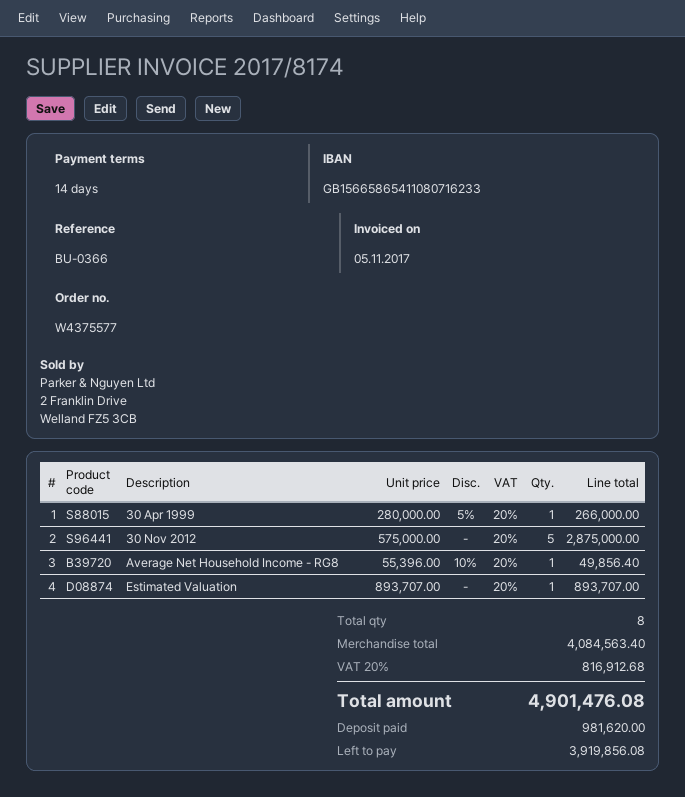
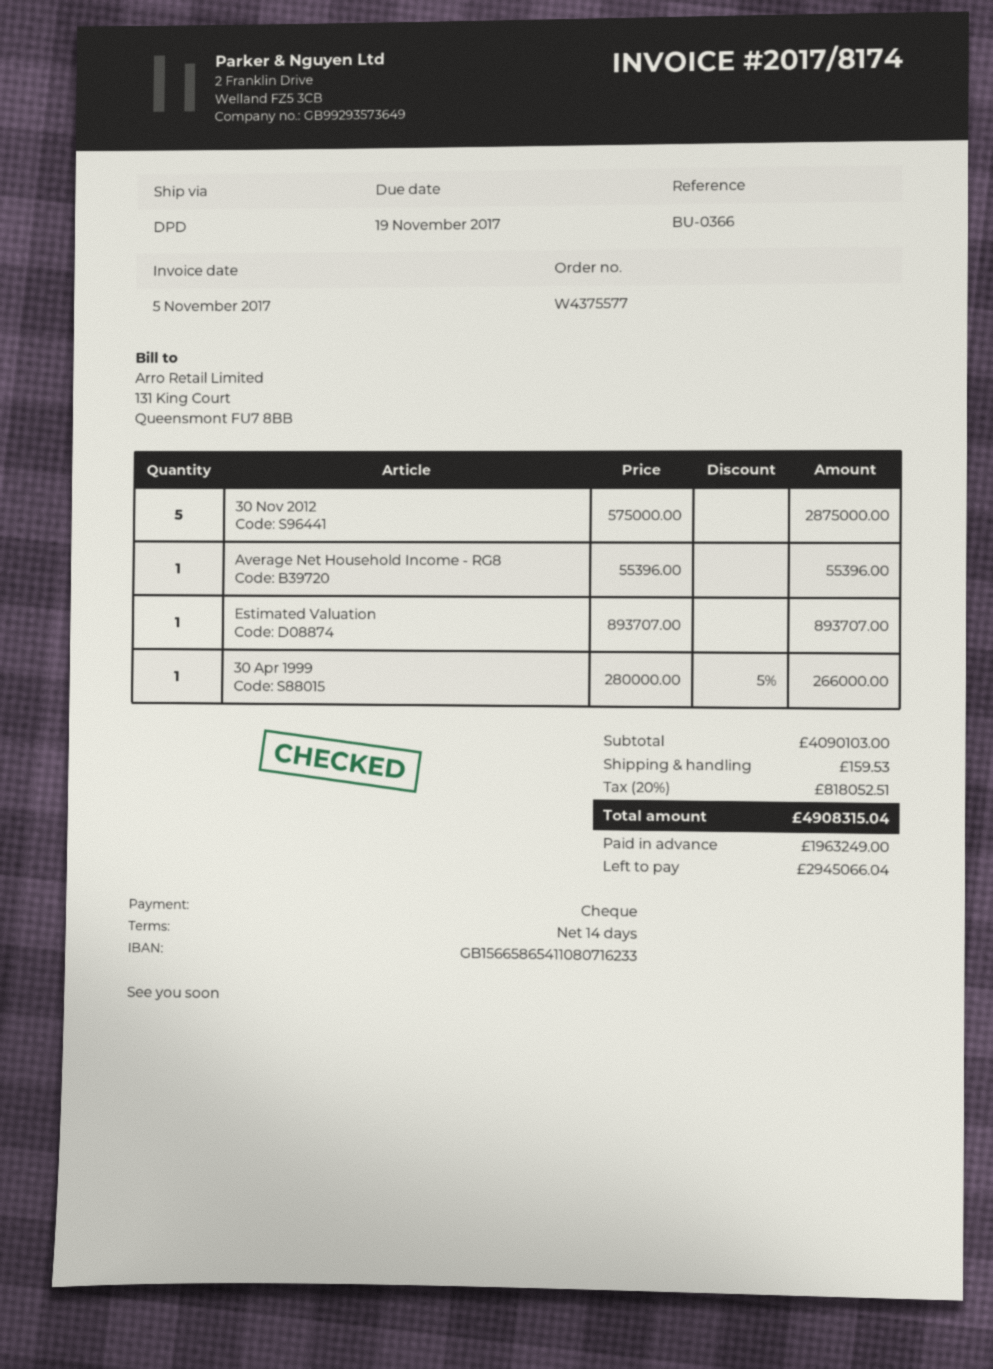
Average Net Household Income - RG8: 1 x 55396.00 - 10% = 49856.40 -> 1 x 55396.00 = 55396.00
subtotal: 4084563.40 -> 4090103.00
shipping: none -> 159.53
tax: 20% = 816912.68 -> 20% = 818052.51
total: 4901476.08 -> 4908315.04
deposit: 981620.00 -> 1963249.00
balance: 3919856.08 -> 2945066.04

